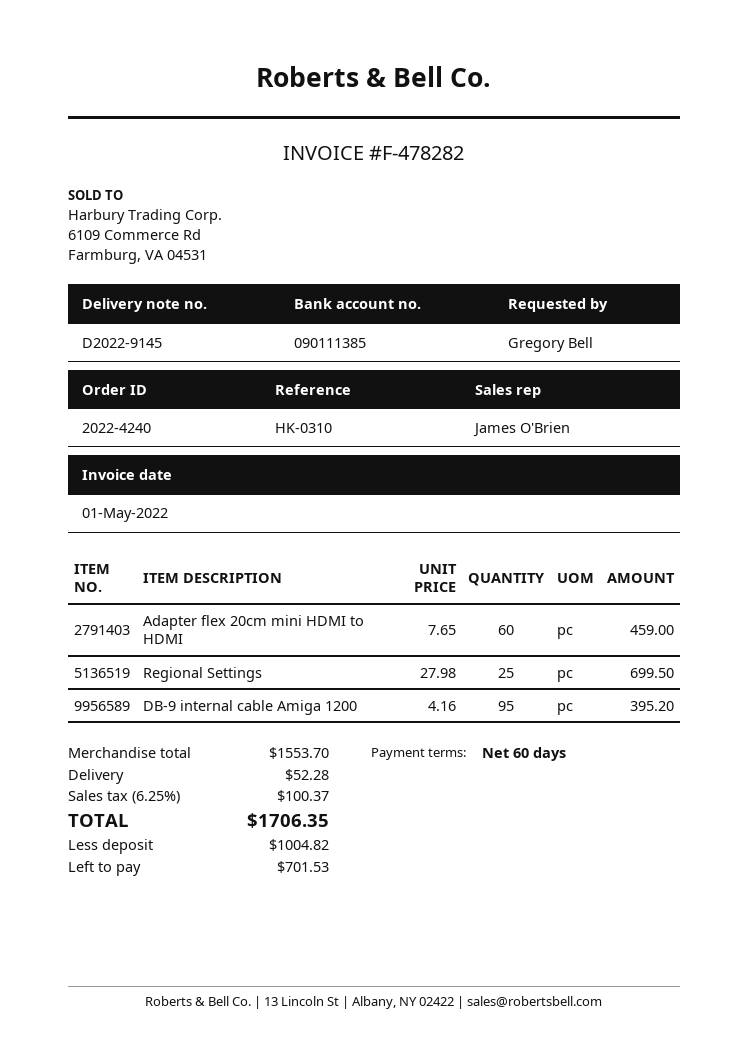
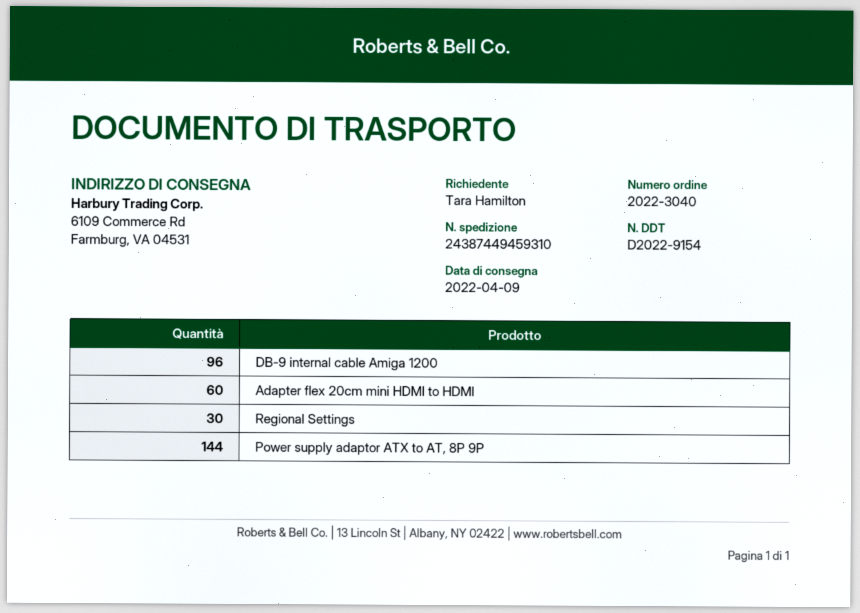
order number: 2022-4240 -> 2022-3040
delivery note number: D2022-9145 -> D2022-9154
ordered by: Gregory Bell -> Tara Hamilton
Regional Settings: 25 -> 30
DB-9 internal cable Amiga 1200: 95 -> 96
Power supply adaptor ATX to AT, 8P 9P: none -> 144

